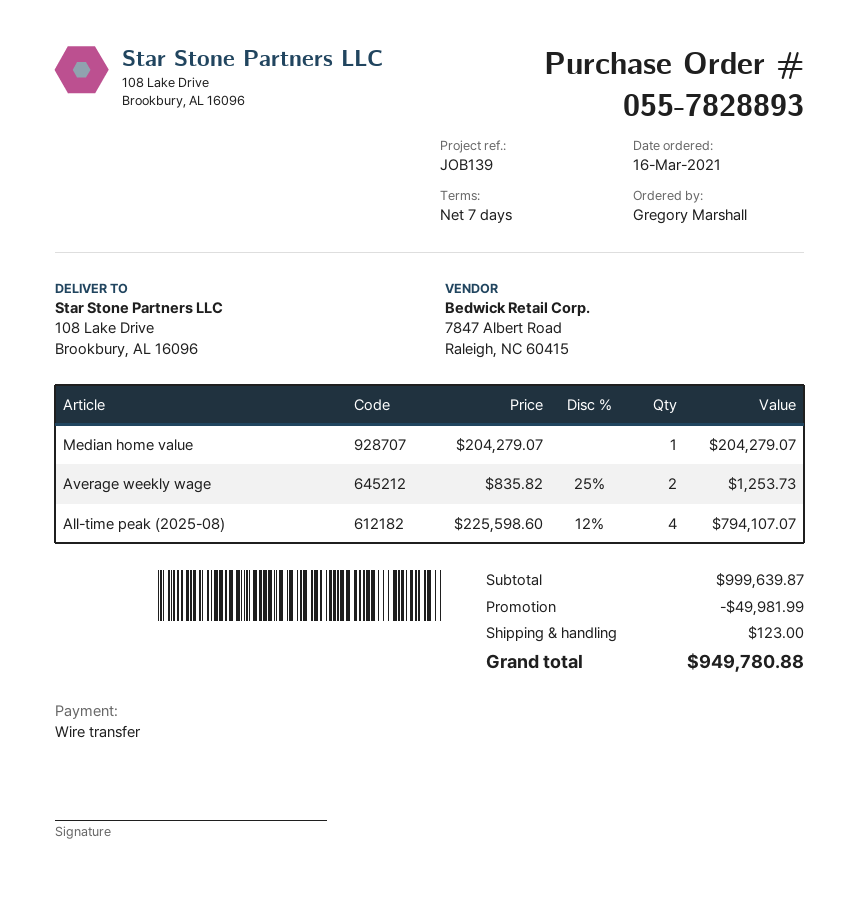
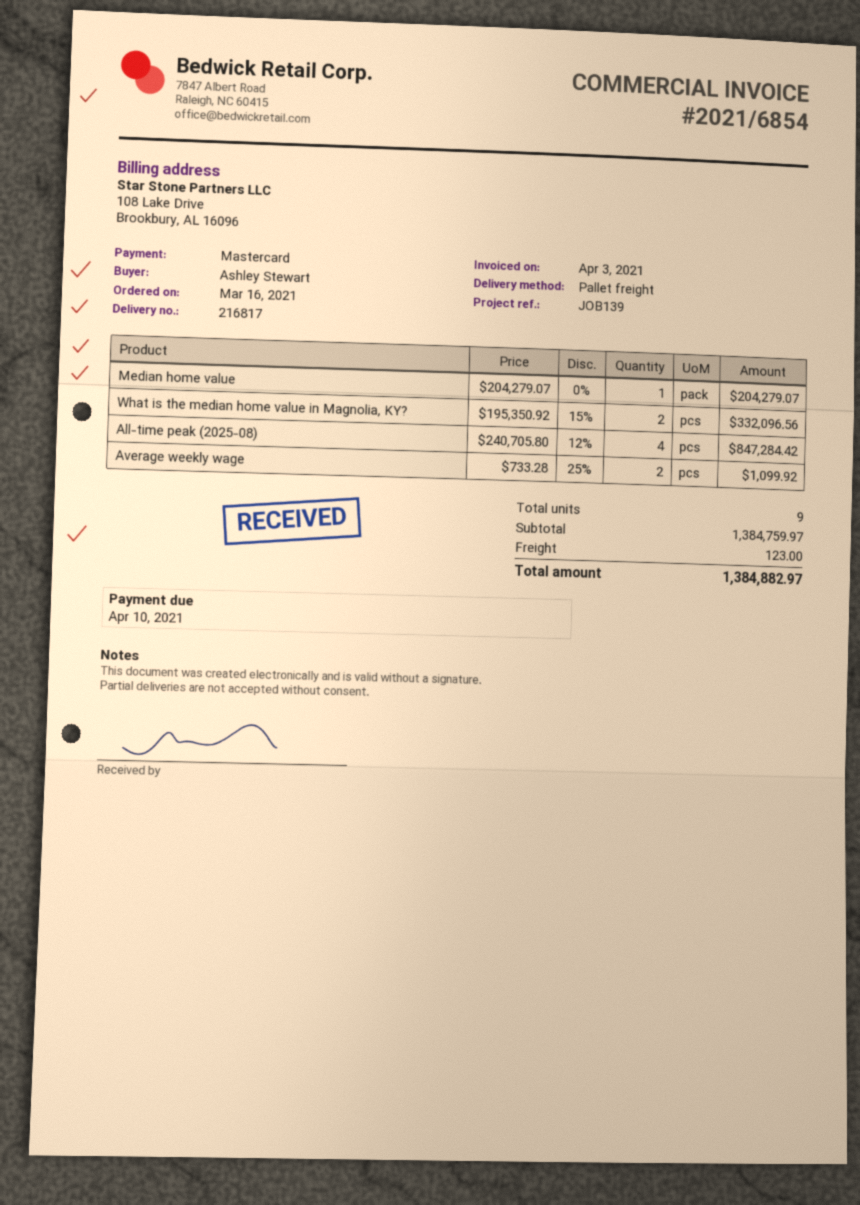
ordered by: Gregory Marshall -> Ashley Stewart
payment method: bank transfer -> Mastercard
Average weekly wage: 2 x 835.82 - 25% = 1253.73 -> 2 x 733.28 - 25% = 1099.92
All-time peak (2025-08): 4 x 225598.60 - 12% = 794107.07 -> 4 x 240705.80 - 12% = 847284.42
What is the median home value in Magnolia, KY?: none -> 2 x 195350.92 - 15% = 332096.56
subtotal: 999639.87 -> 1384759.97
discount: 49981.99 -> none
total: 949780.88 -> 1384882.97

